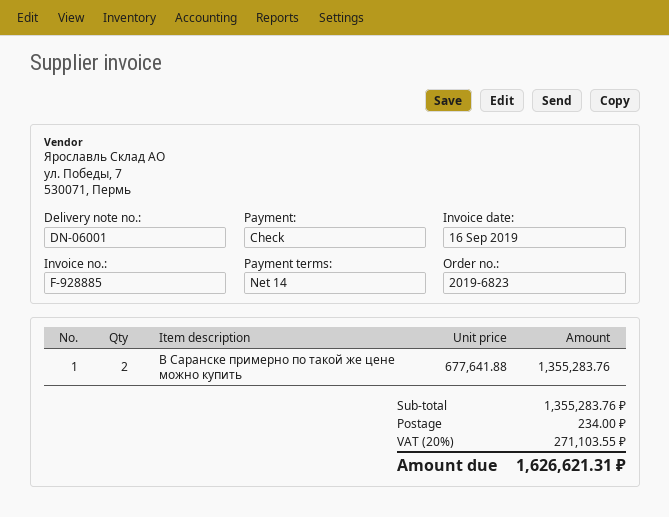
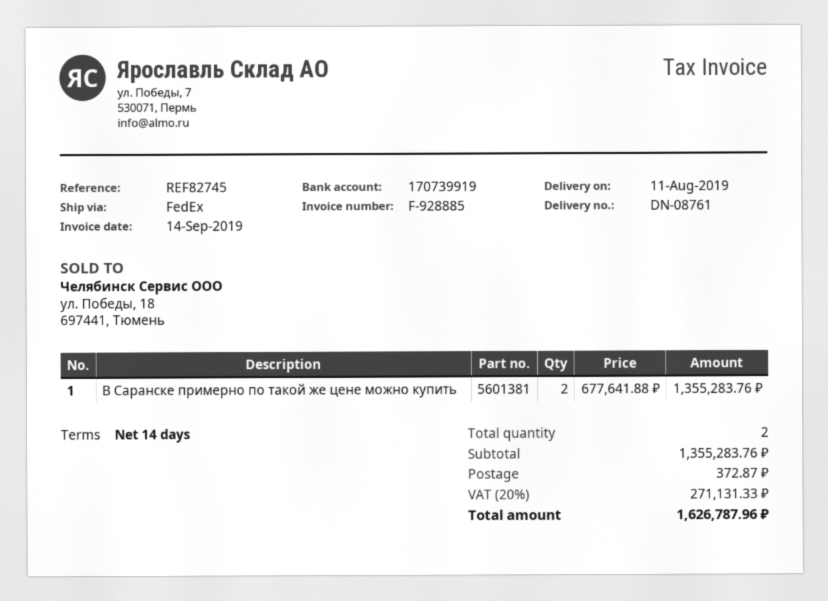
delivery note number: DN-06001 -> DN-08761
invoice date: 2019-09-16 -> 2019-09-14
shipping: 234.00 -> 372.87
tax: 20% = 271103.55 -> 20% = 271131.33
total: 1626621.31 -> 1626787.96

